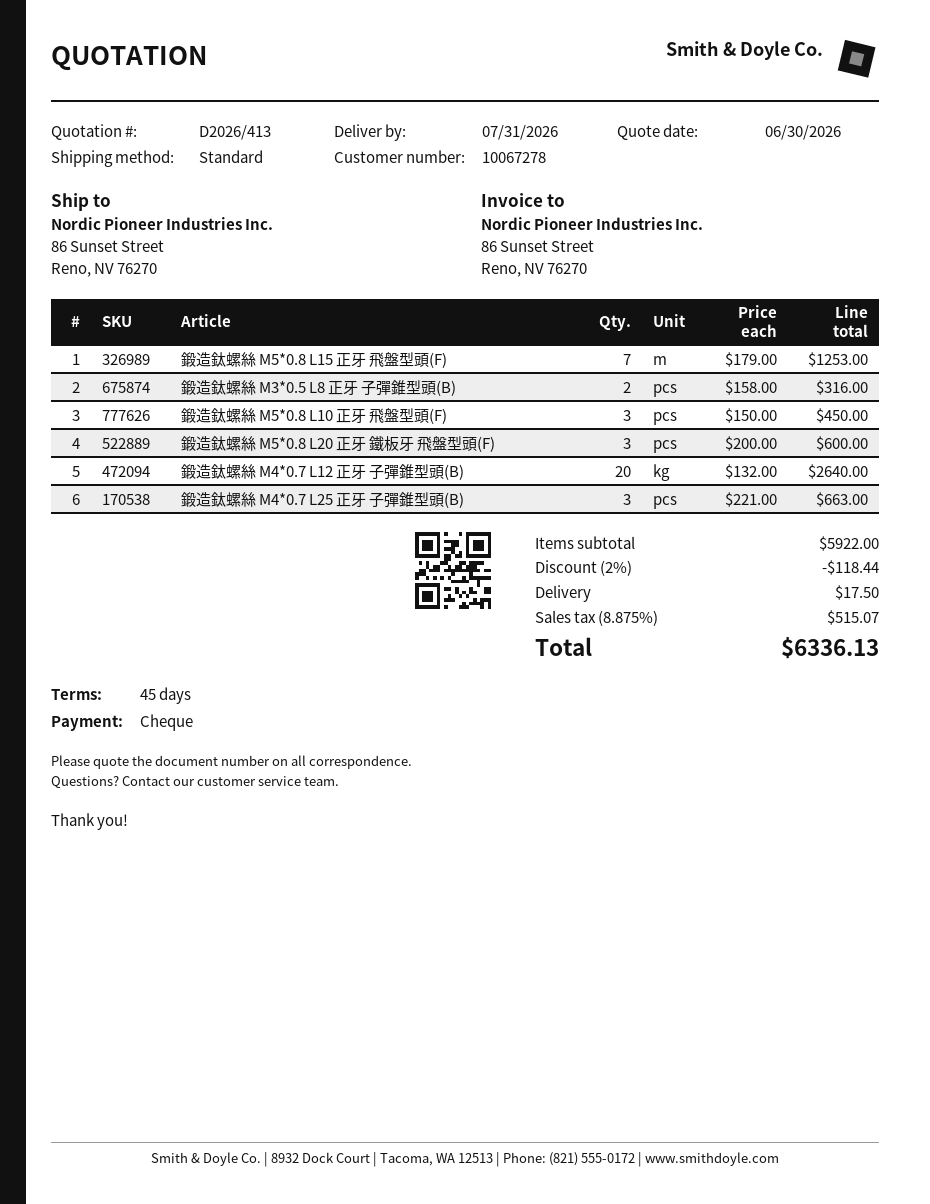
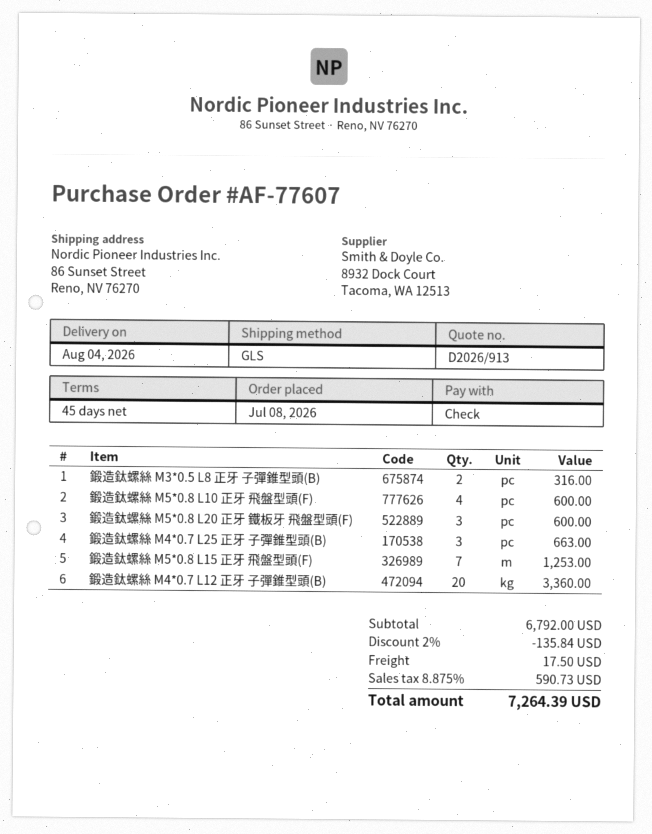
quote number: D2026/413 -> D2026/913
delivery date: 2026-07-31 -> 2026-08-04
shipping method: standard -> GLS
鍛造鈦螺絲 M5*0.8 L10 正牙 飛盤型頭(F): 3 for 450.00 -> 4 for 600.00
鍛造鈦螺絲 M4*0.7 L12 正牙 子彈錐型頭(B): 20 for 2640.00 -> 20 for 3360.00
subtotal: 5922.00 -> 6792.00
discount: 2% = 118.44 -> 2% = 135.84
tax: 8.875% = 515.07 -> 8.875% = 590.73
total: 6336.13 -> 7264.39

